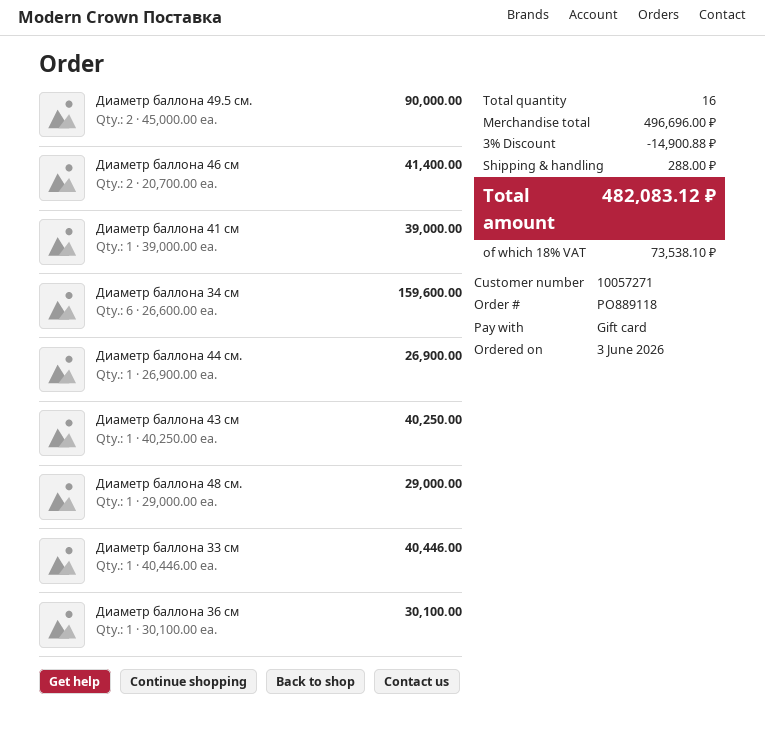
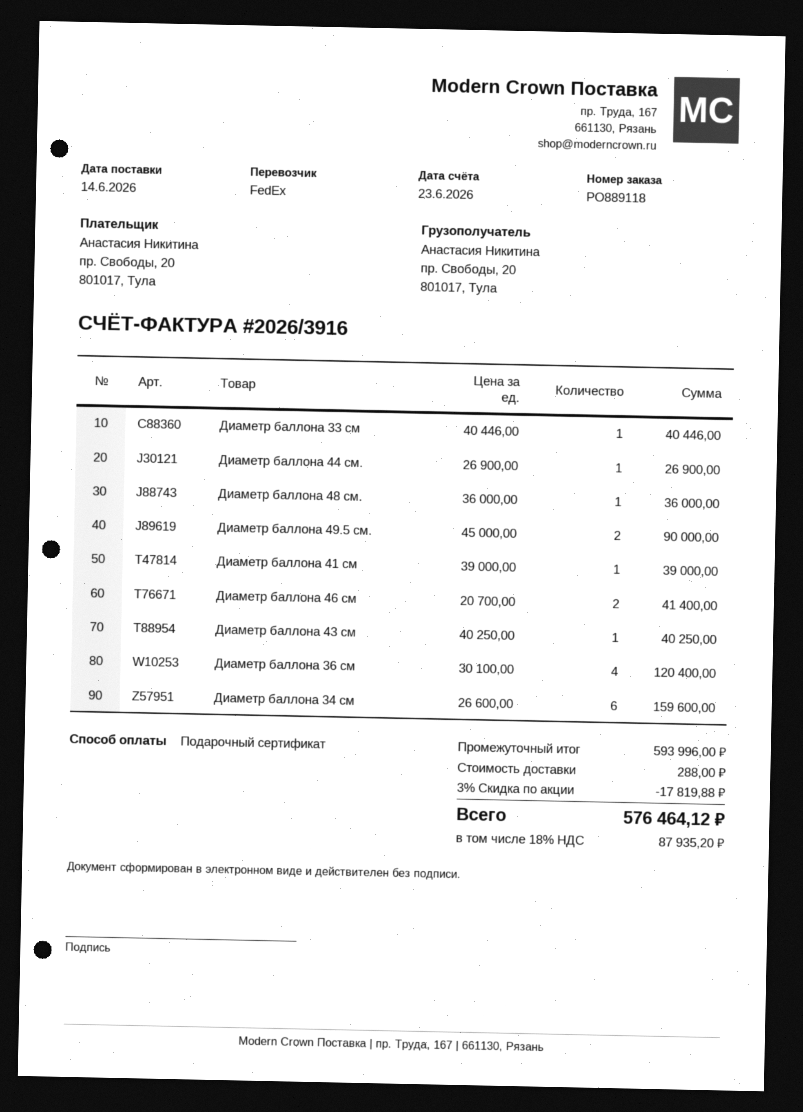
Диаметр баллона 48 см.: 1 x 29000.00 = 29000.00 -> 1 x 36000.00 = 36000.00
Диаметр баллона 36 см: 1 x 30100.00 = 30100.00 -> 4 x 30100.00 = 120400.00
subtotal: 496696.00 -> 593996.00
discount: 3% = 14900.88 -> 3% = 17819.88
tax: 18% = 73538.10 -> 18% = 87935.20
total: 482083.12 -> 576464.12

